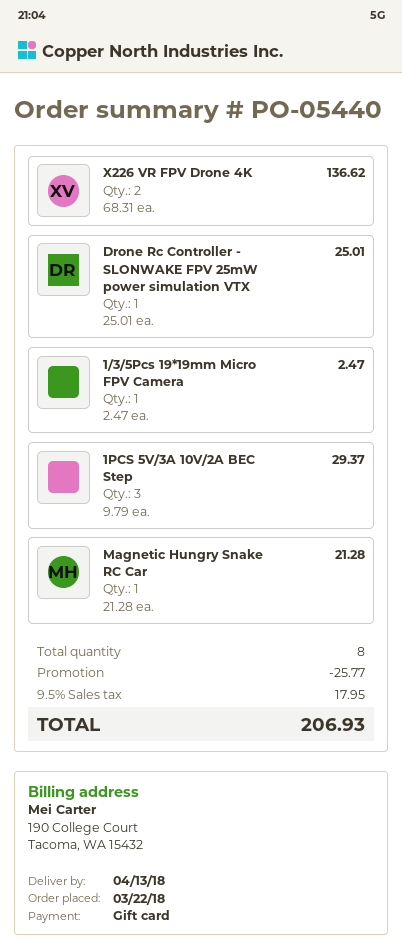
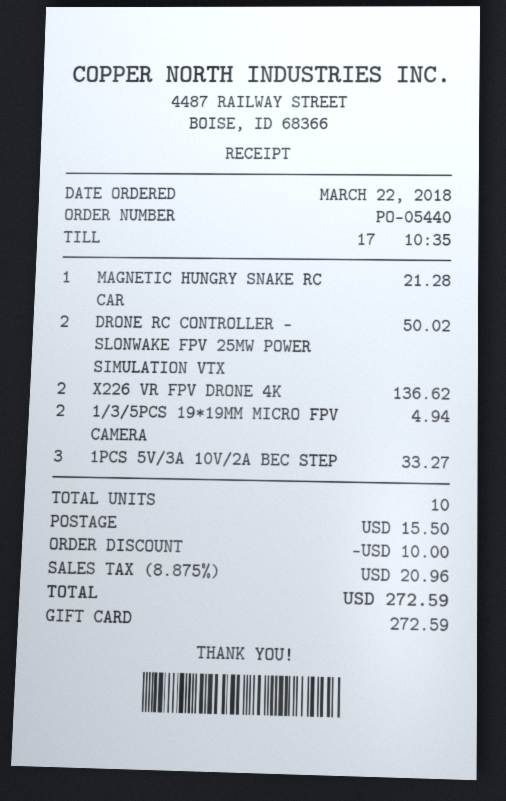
Drone Rc Controller - SLONWAKE FPV 25mW power simulation VTX: 1 for 25.01 -> 2 for 50.02
1/3/5Pcs 19*19mm Micro FPV Camera: 1 for 2.47 -> 2 for 4.94
1PCS 5V/3A 10V/2A BEC Step: 3 for 29.37 -> 3 for 33.27
total quantity: 8 -> 10
discount: 25.77 -> 10.00
shipping: none -> 15.50
tax: 9.5% = 17.95 -> 8.875% = 20.96
total: 206.93 -> 272.59

